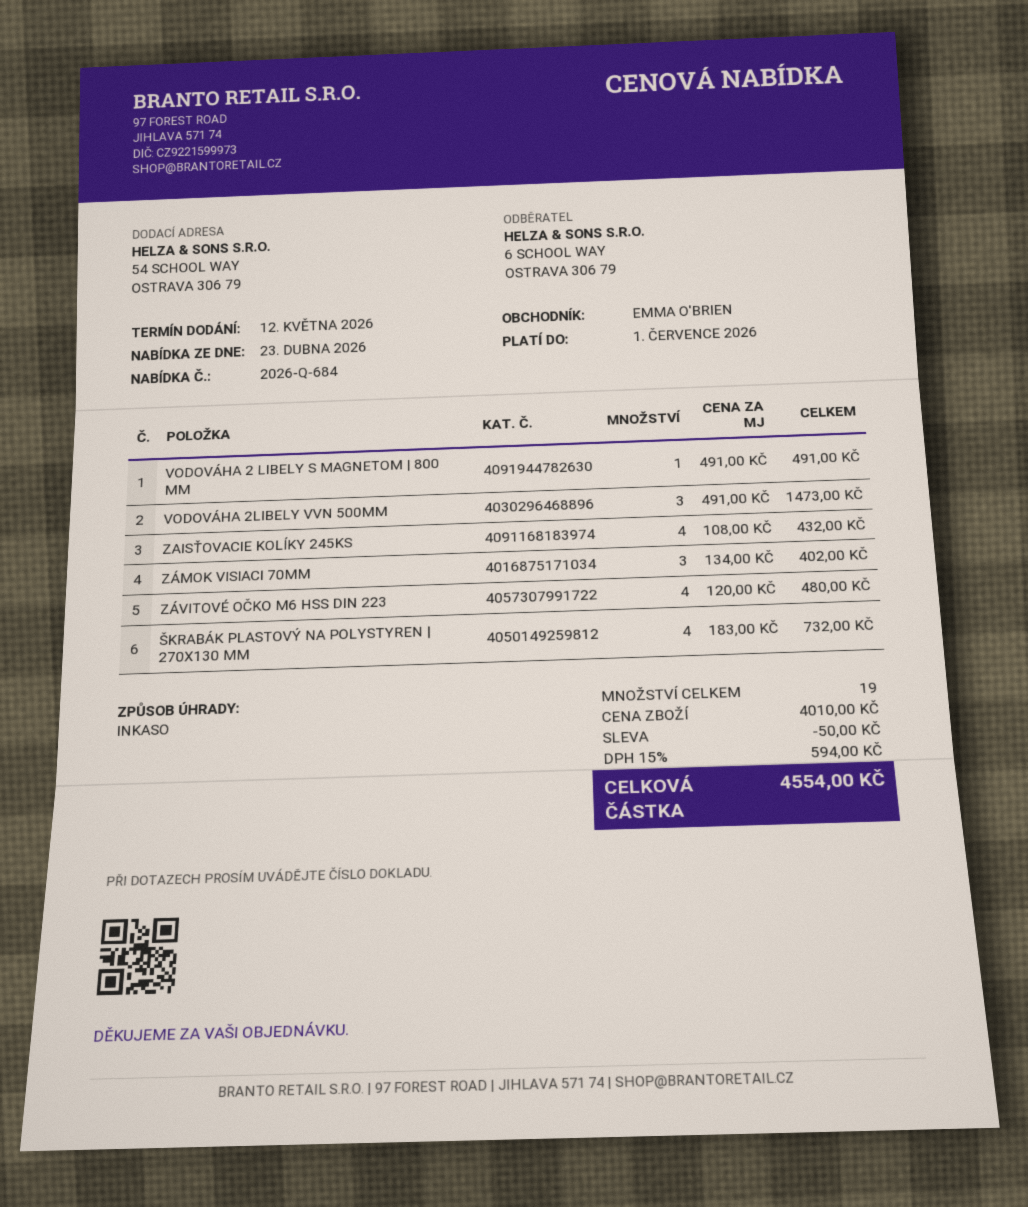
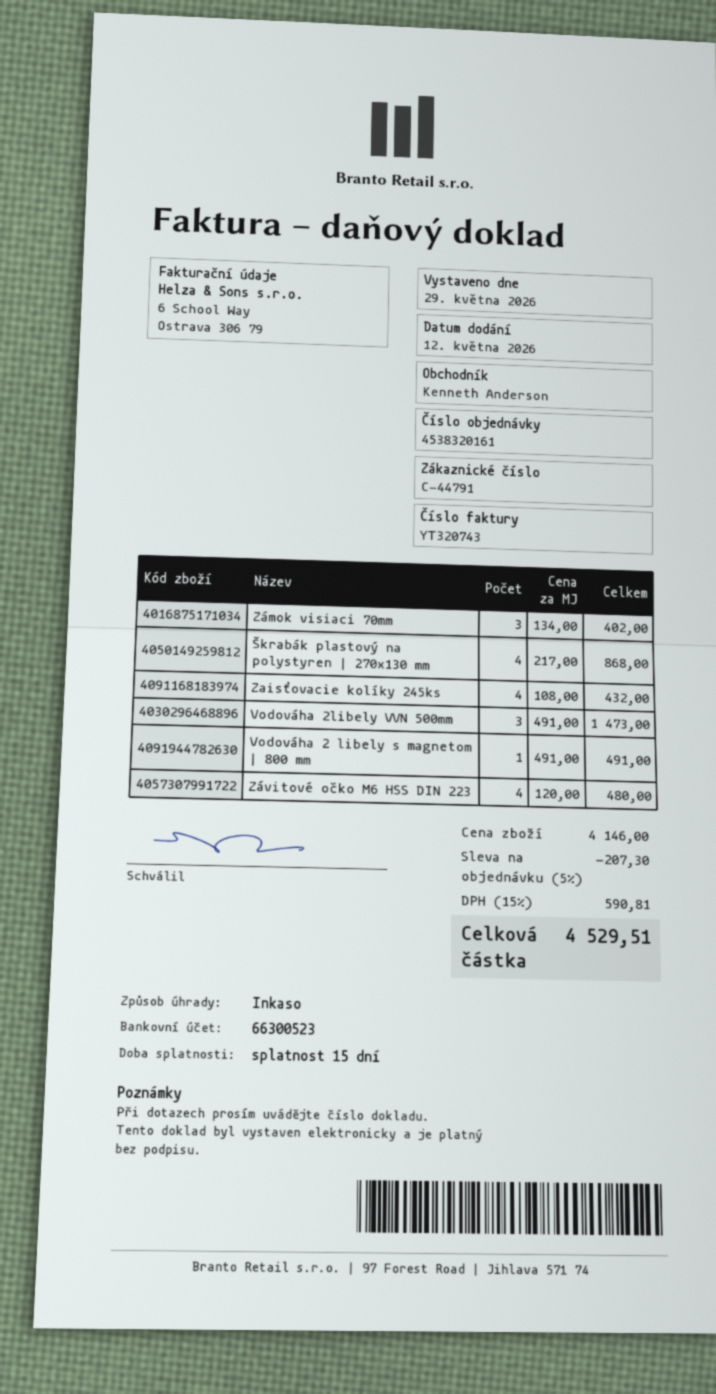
sales rep: EMMA O'BRIEN -> Kenneth Anderson
ŠKRABÁK PLASTOVÝ NA POLYSTYREN | 270X130 MM: 4 x 183.00 = 732.00 -> 4 x 217.00 = 868.00
subtotal: 4010.00 -> 4146.00
discount: 50.00 -> 207.30
tax: 15% = 594.00 -> 15% = 590.81
total: 4554.00 -> 4529.51

